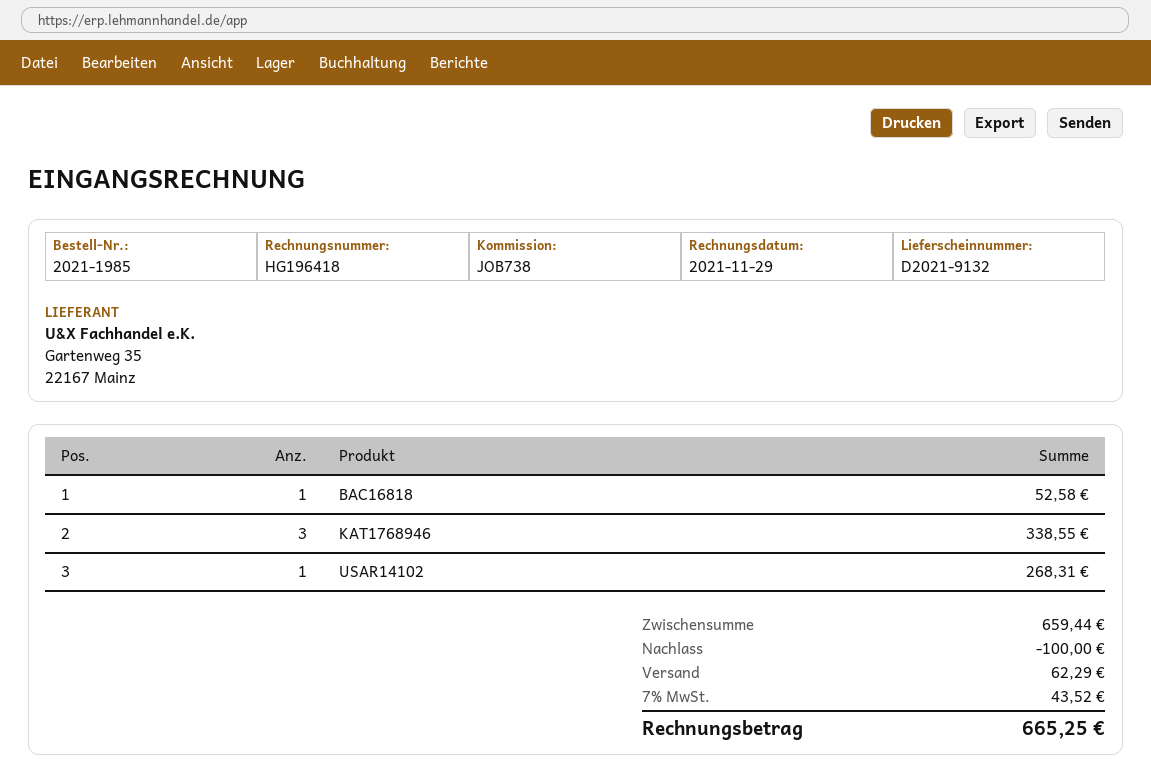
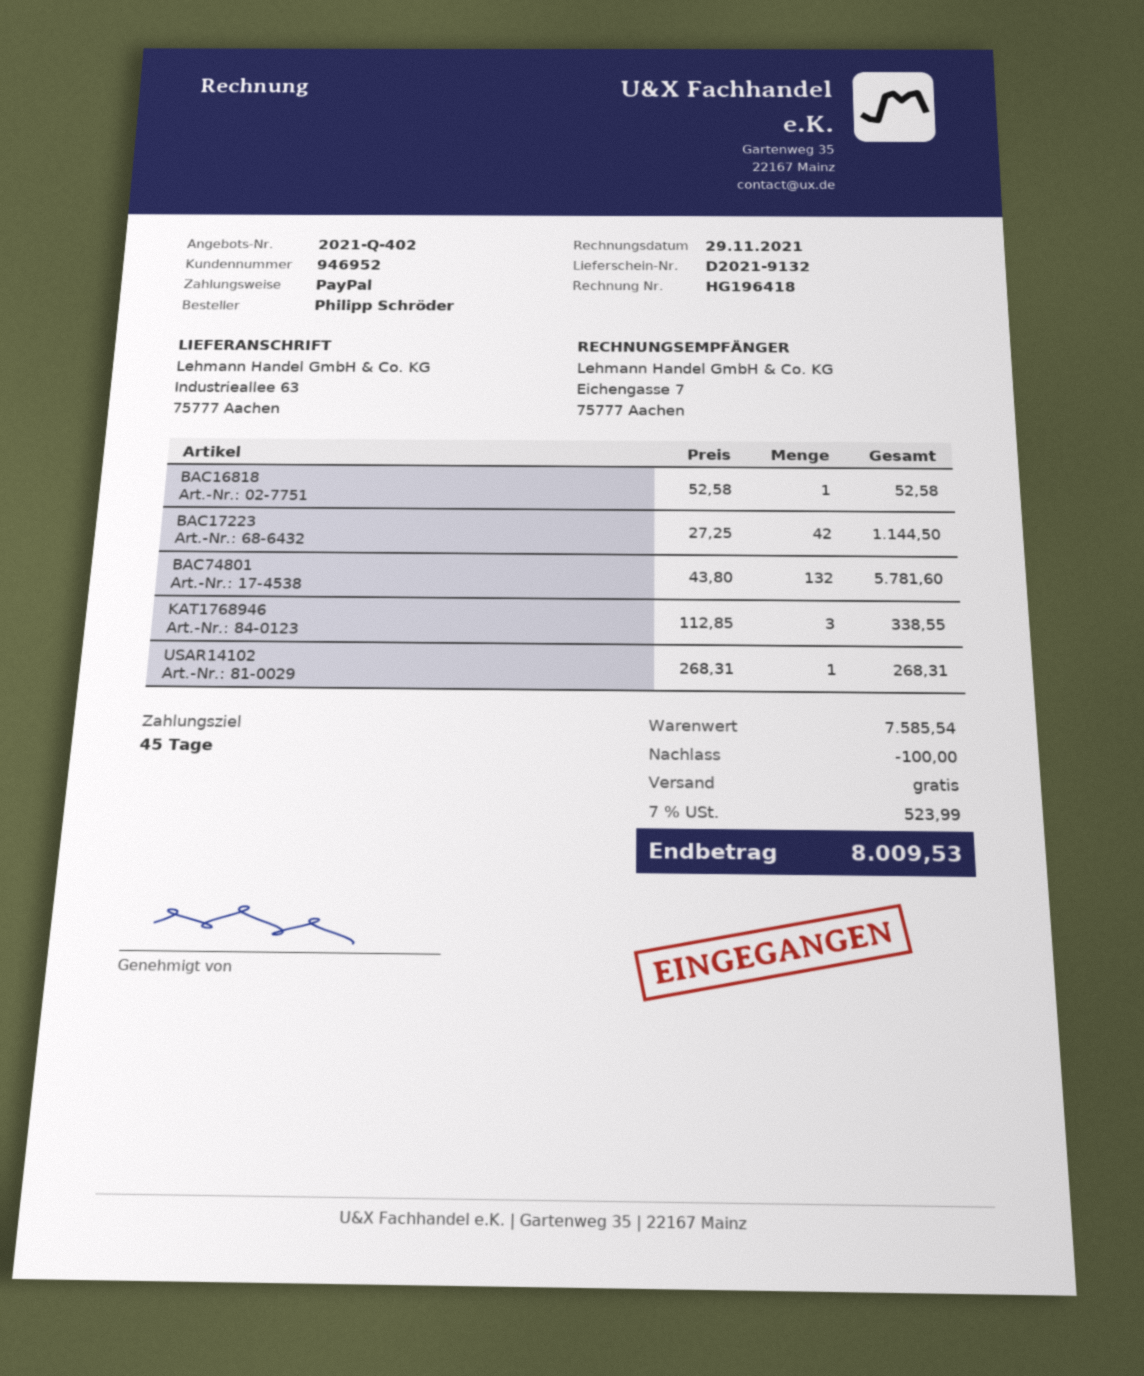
BAC17223: none -> 42 for 1144.50
BAC74801: none -> 132 for 5781.60
subtotal: 659.44 -> 7585.54
shipping: 62.29 -> 0.00
tax: 7% = 43.52 -> 7% = 523.99
total: 665.25 -> 8009.53

